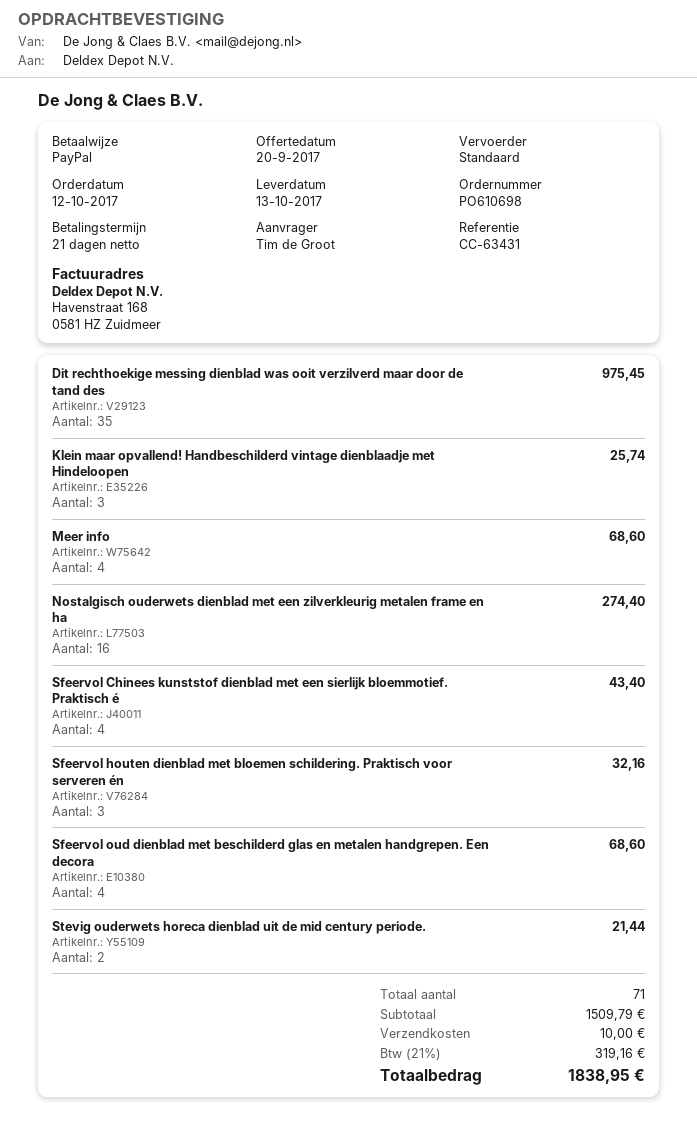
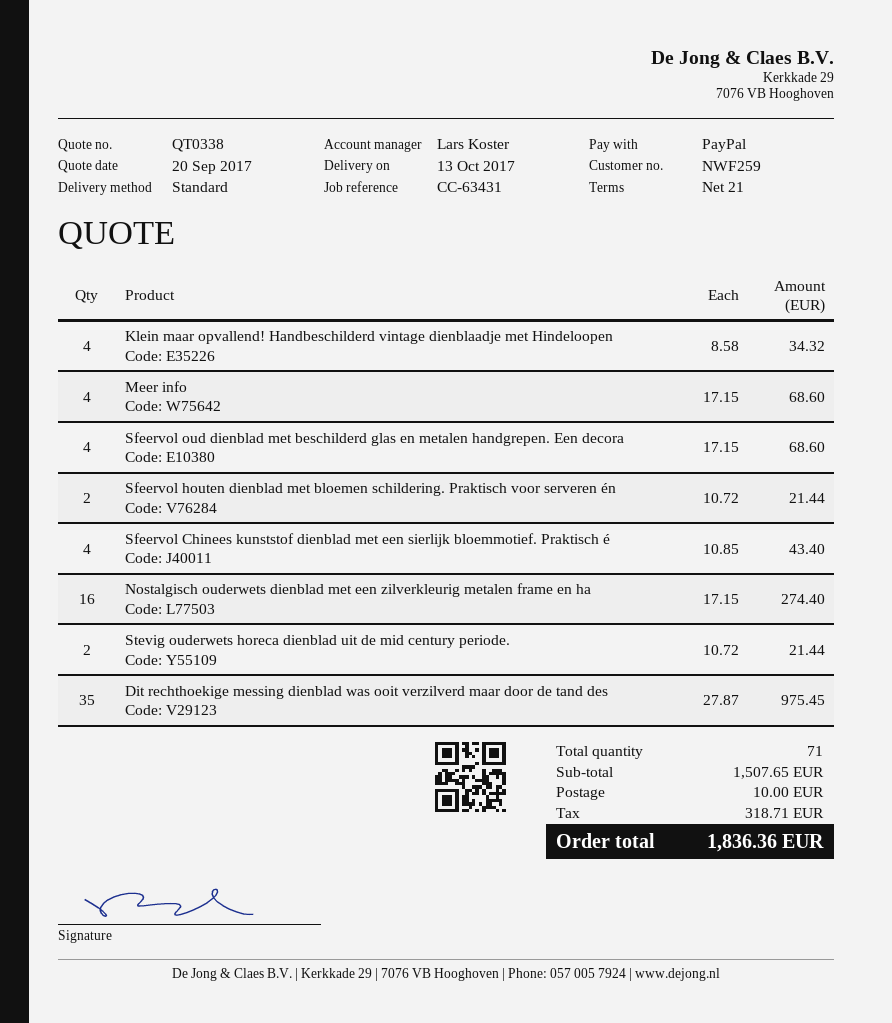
Klein maar opvallend! Handbeschilderd vintage dienblaadje met Hindeloopen: 3 for 25.74 -> 4 for 34.32
Sfeervol houten dienblad met bloemen schildering. Praktisch voor serveren én: 3 for 32.16 -> 2 for 21.44
subtotal: 1509.79 -> 1507.65
tax: 319.16 -> 318.71
total: 1838.95 -> 1836.36

